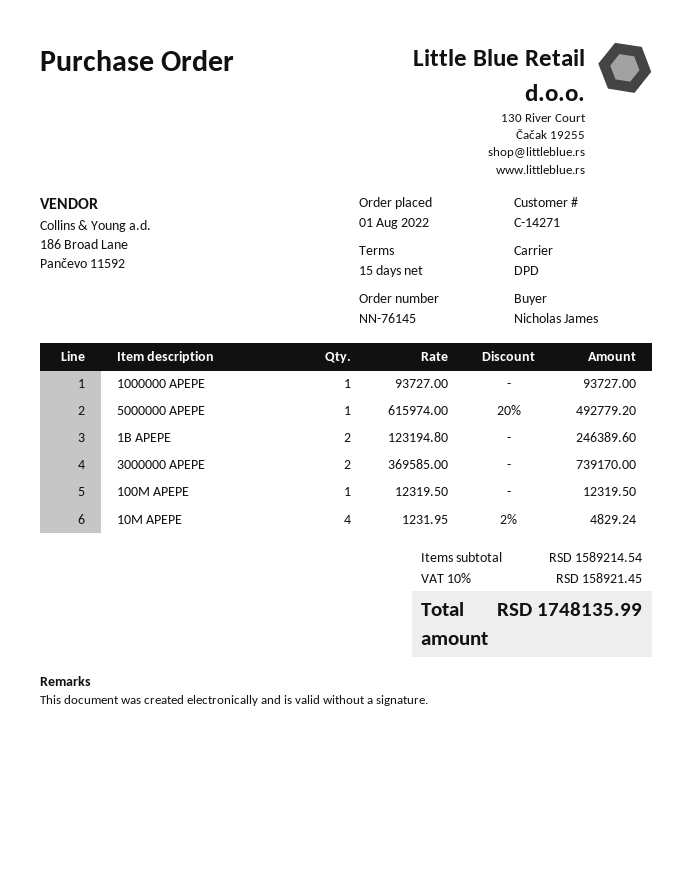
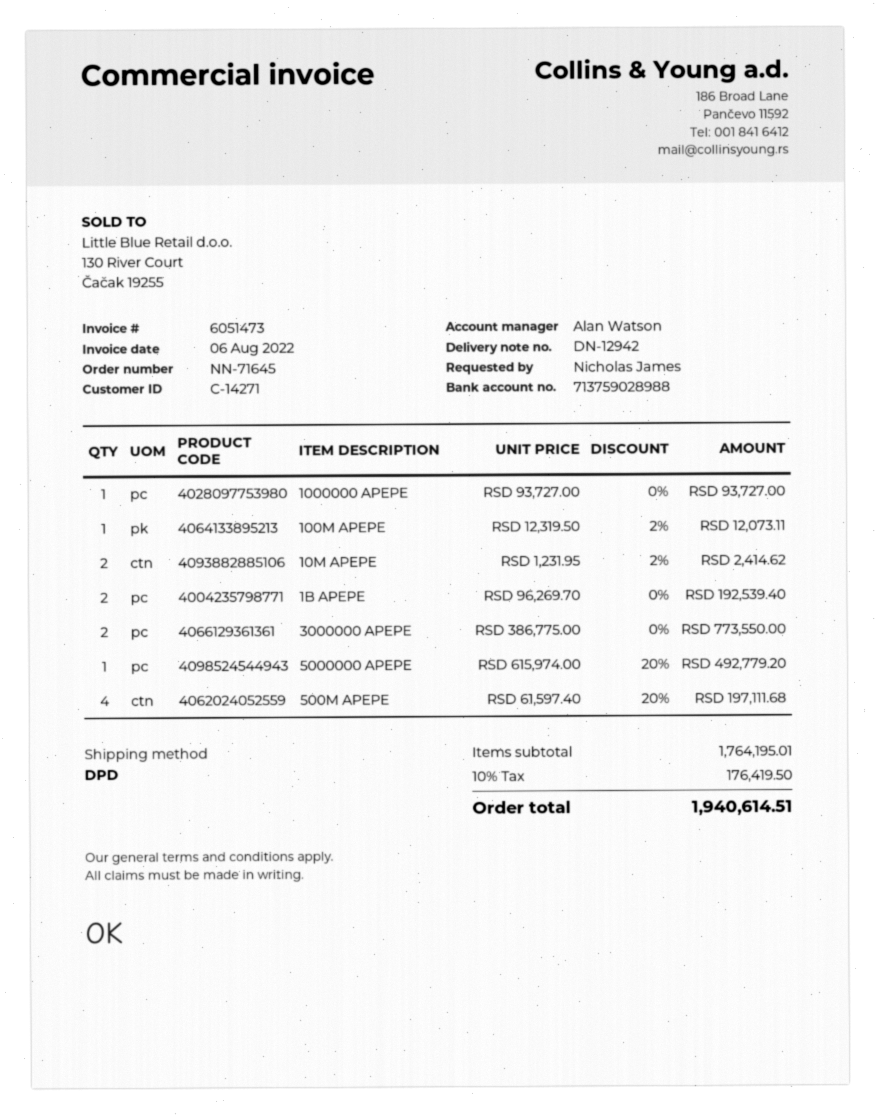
order number: NN-76145 -> NN-71645
1B APEPE: 2 x 123194.80 = 246389.60 -> 2 x 96269.70 = 192539.40
3000000 APEPE: 2 x 369585.00 = 739170.00 -> 2 x 386775.00 = 773550.00
100M APEPE: 1 x 12319.50 = 12319.50 -> 1 x 12319.50 - 2% = 12073.11
10M APEPE: 4 x 1231.95 - 2% = 4829.24 -> 2 x 1231.95 - 2% = 2414.62
500M APEPE: none -> 4 x 61597.40 - 20% = 197111.68
subtotal: 1589214.54 -> 1764195.01
tax: 10% = 158921.45 -> 10% = 176419.50
total: 1748135.99 -> 1940614.51

